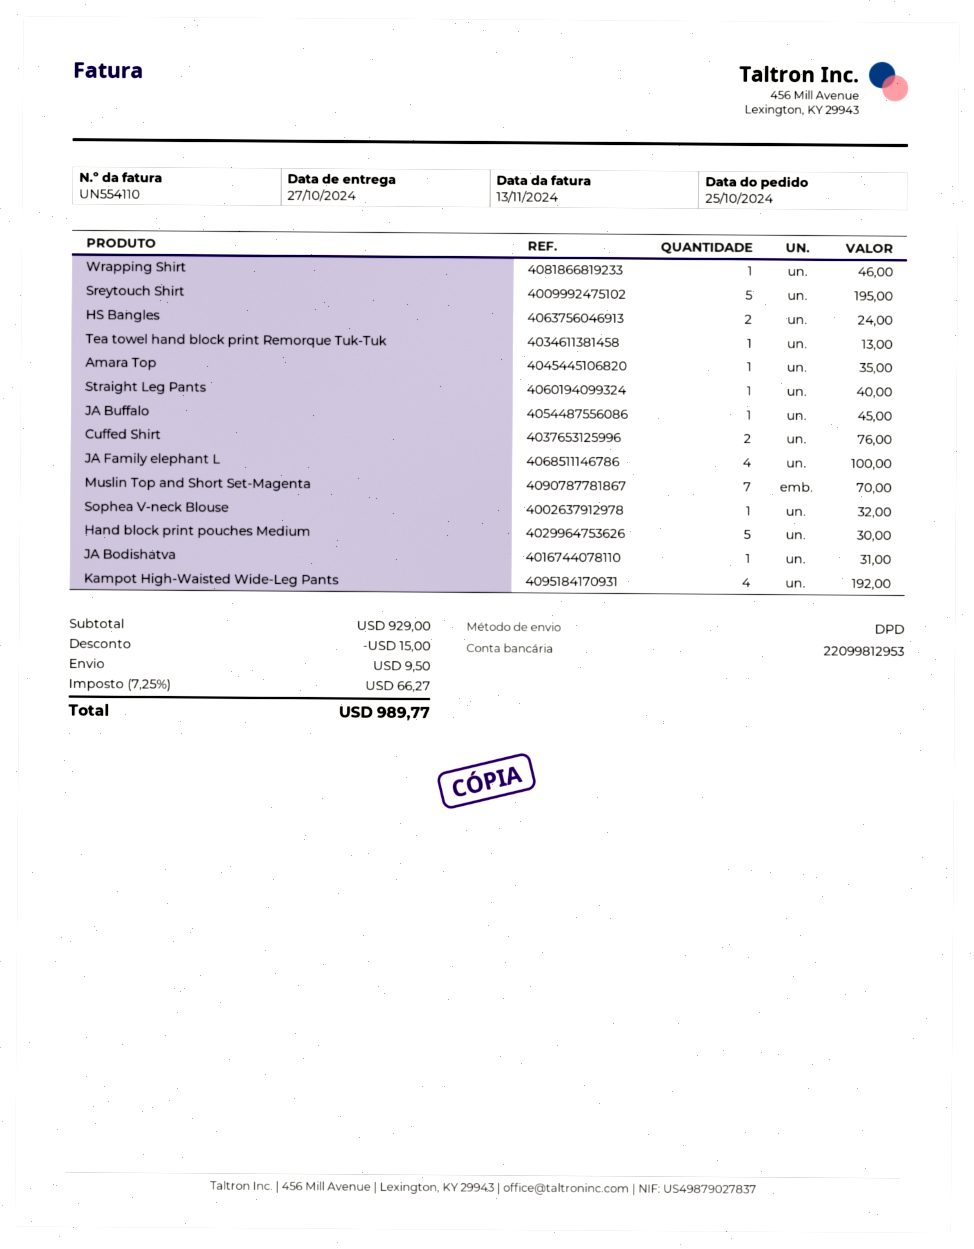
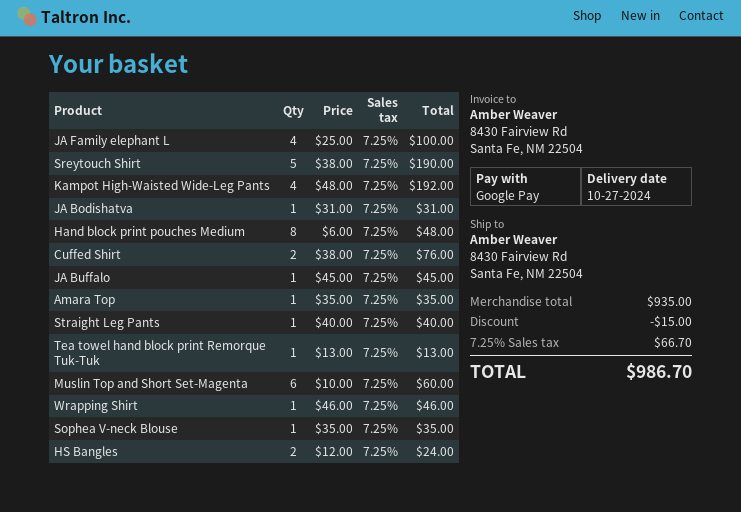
Sreytouch Shirt: 5 for 195.00 -> 5 for 190.00
Muslin Top and Short Set-Magenta: 7 for 70.00 -> 6 for 60.00
Sophea V-neck Blouse: 1 for 32.00 -> 1 for 35.00
Hand block print pouches Medium: 5 for 30.00 -> 8 for 48.00
subtotal: 929.00 -> 935.00
shipping: 9.50 -> none
tax: 7.25% = 66.27 -> 7.25% = 66.70
total: 989.77 -> 986.70

